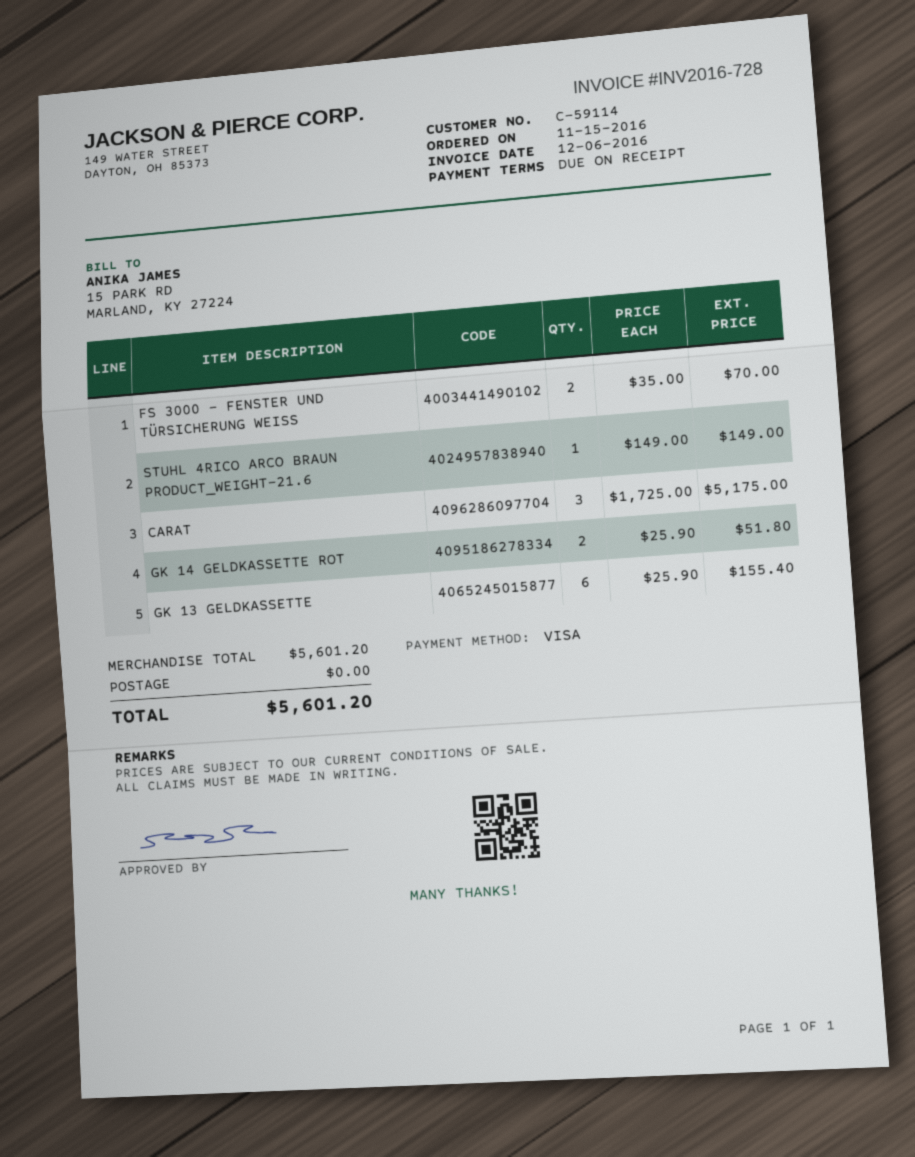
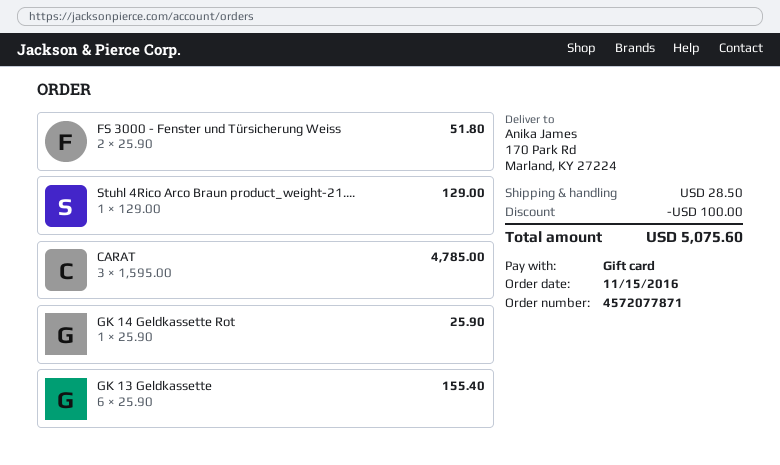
payment method: Visa -> gift card
FS 3000 - FENSTER UND TÜRSICHERUNG WEISS: 2 x 35.00 = 70.00 -> 2 x 25.90 = 51.80
STUHL 4RICO ARCO BRAUN PRODUCT_WEIGHT-21.6: 1 x 149.00 = 149.00 -> 1 x 129.00 = 129.00
CARAT: 3 x 1725.00 = 5175.00 -> 3 x 1595.00 = 4785.00
GK 14 GELDKASSETTE ROT: 2 x 25.90 = 51.80 -> 1 x 25.90 = 25.90
discount: none -> 100.00
shipping: 0.00 -> 28.50
total: 5601.20 -> 5075.60

